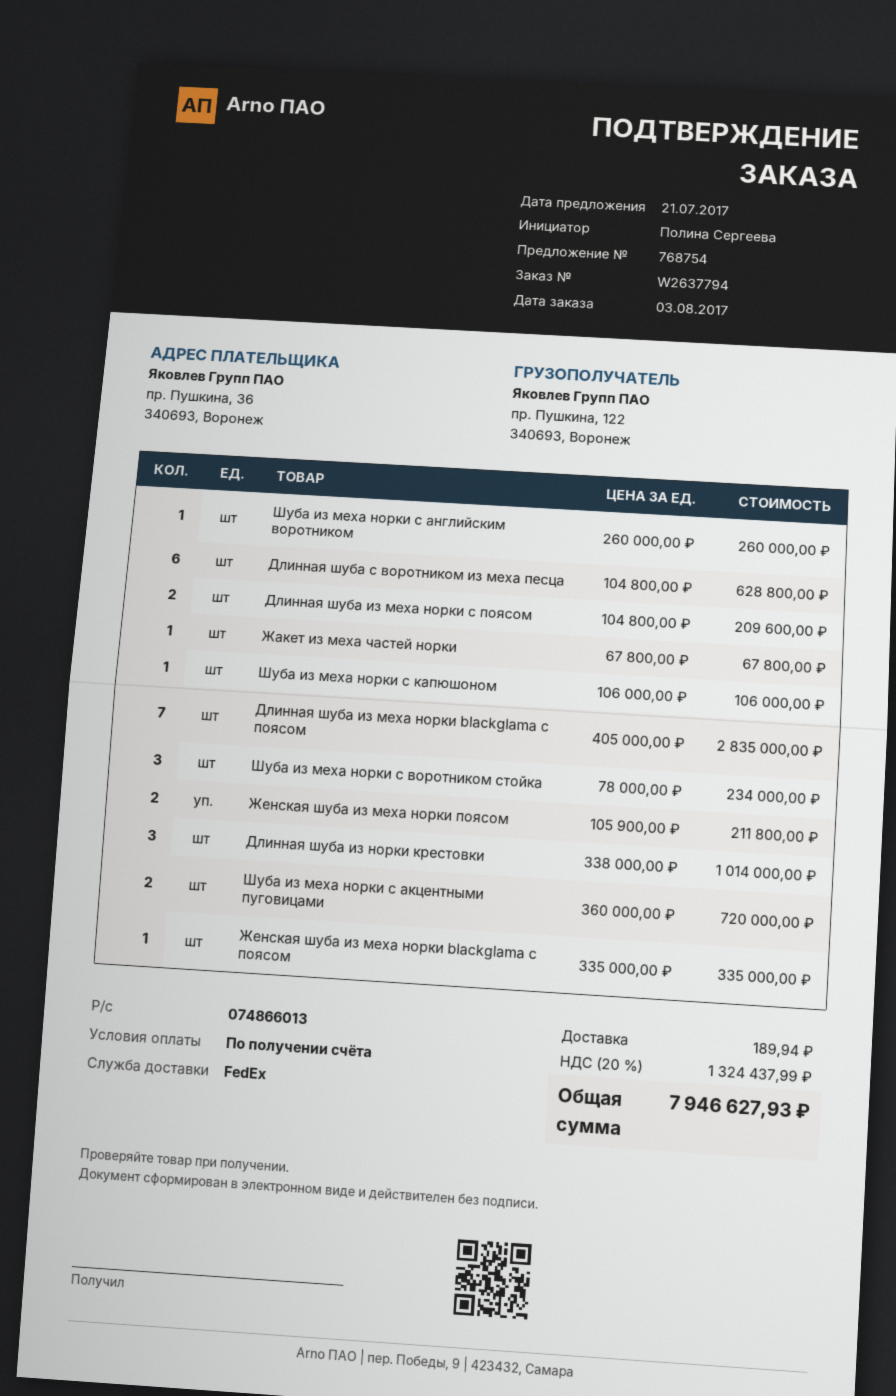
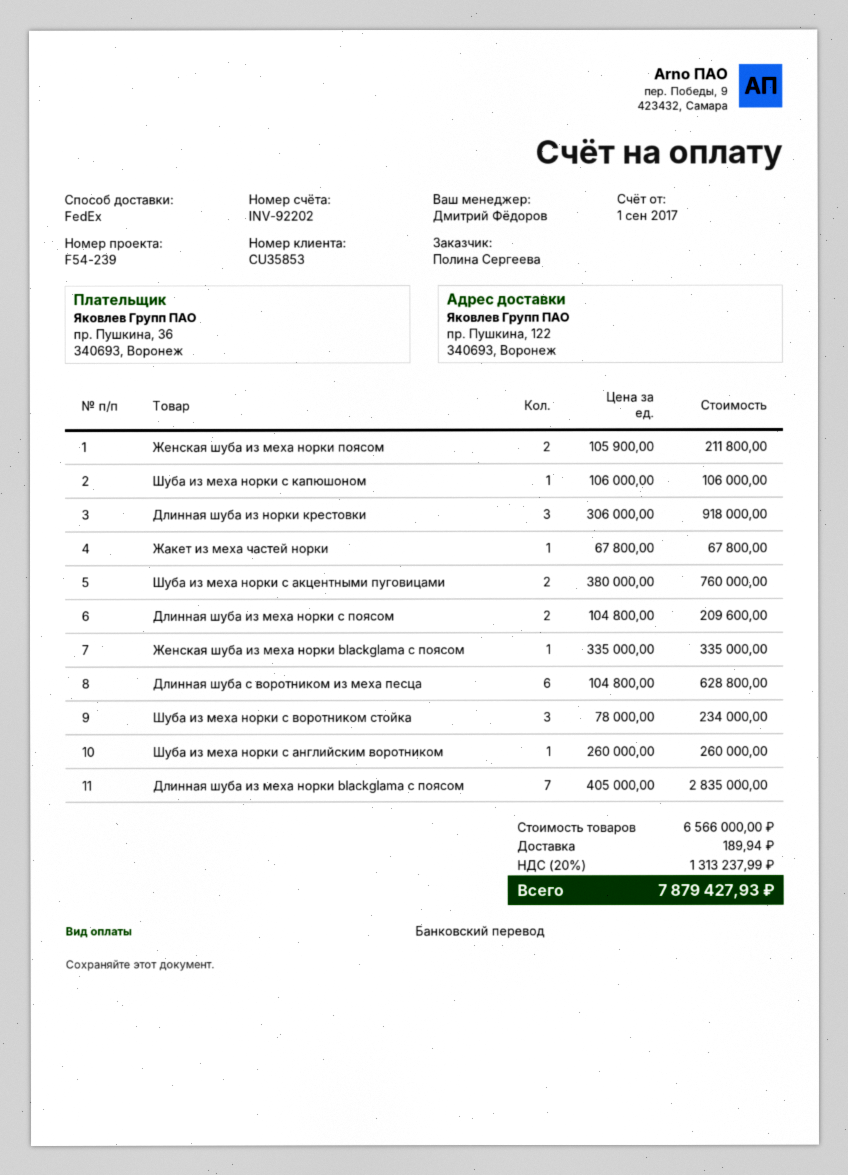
Длинная шуба из норки крестовки: 3 x 338000.00 = 1014000.00 -> 3 x 306000.00 = 918000.00
Шуба из меха норки с акцентными пуговицами: 2 x 360000.00 = 720000.00 -> 2 x 380000.00 = 760000.00
tax: 20% = 1324437.99 -> 20% = 1313237.99
total: 7946627.93 -> 7879427.93

